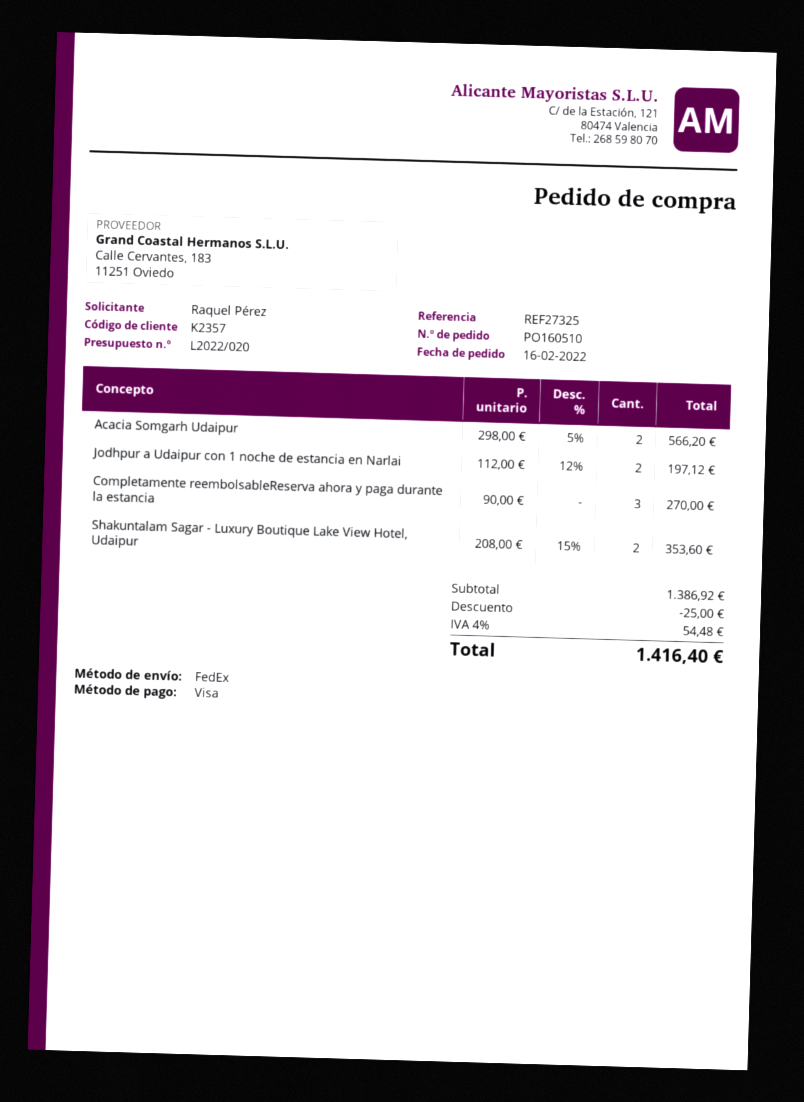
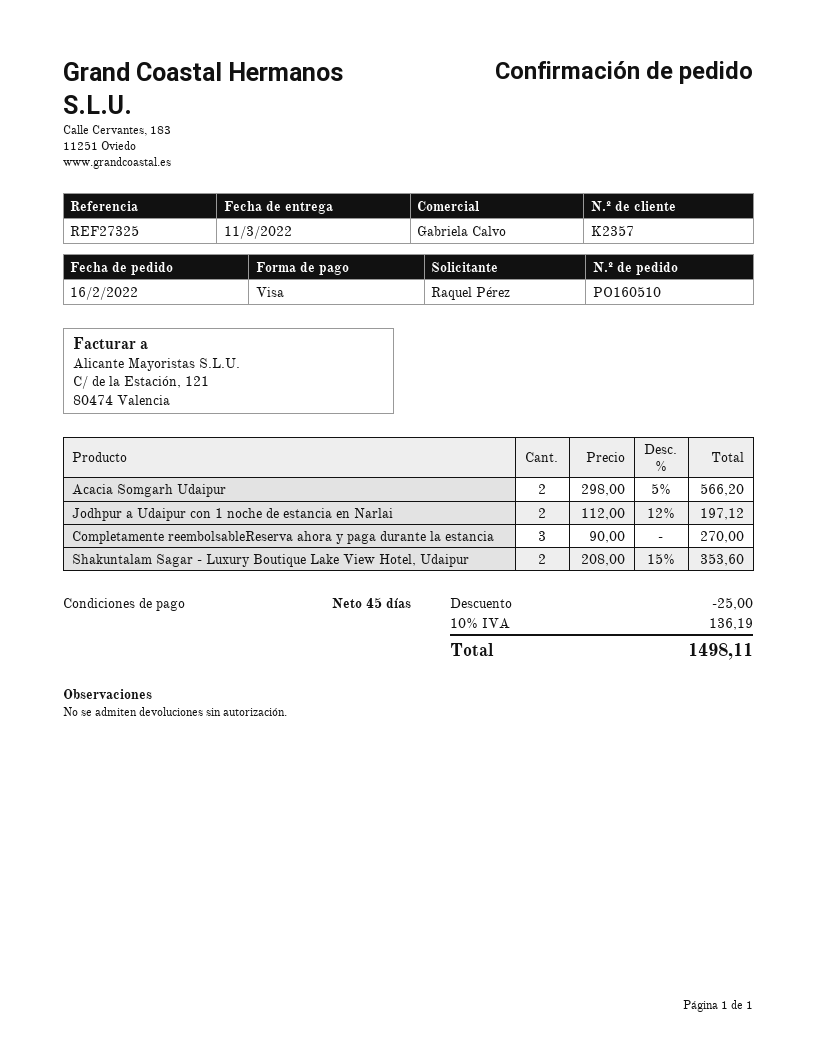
tax: 4% = 54.48 -> 10% = 136.19
total: 1416.40 -> 1498.11

